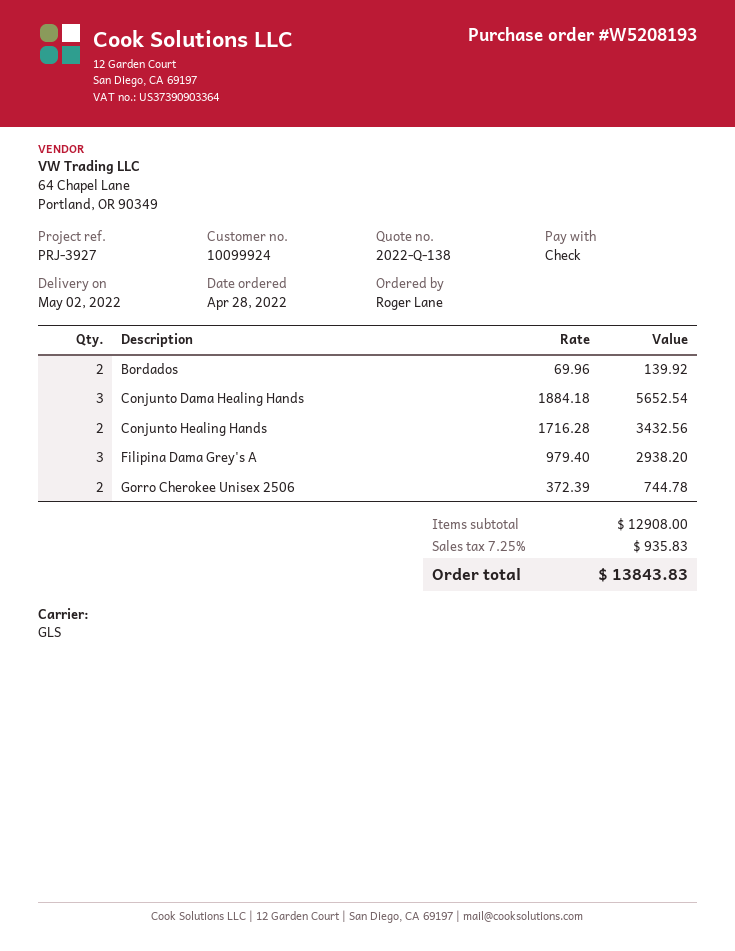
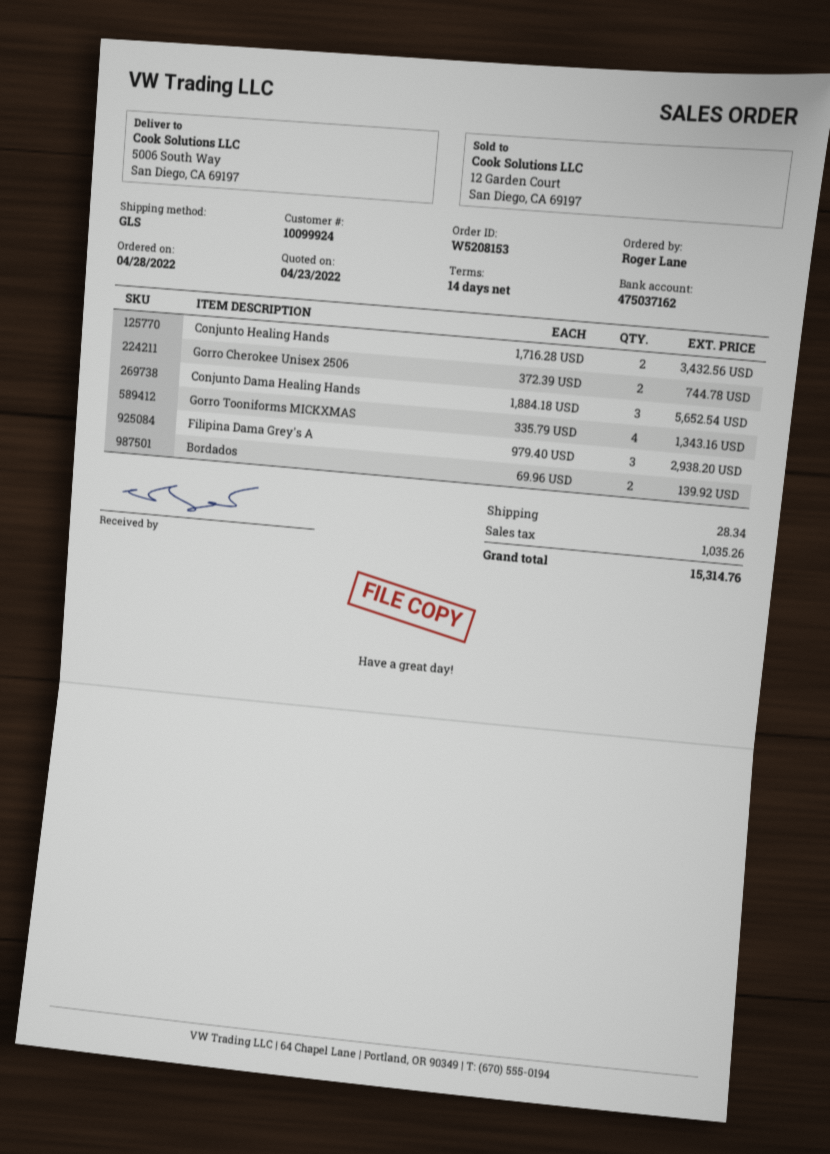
order number: W5208193 -> W5208153
Gorro Tooniforms MICKXMAS: none -> 4 x 335.79 = 1343.16
shipping: none -> 28.34
tax: 935.83 -> 1035.26
total: 13843.83 -> 15314.76

